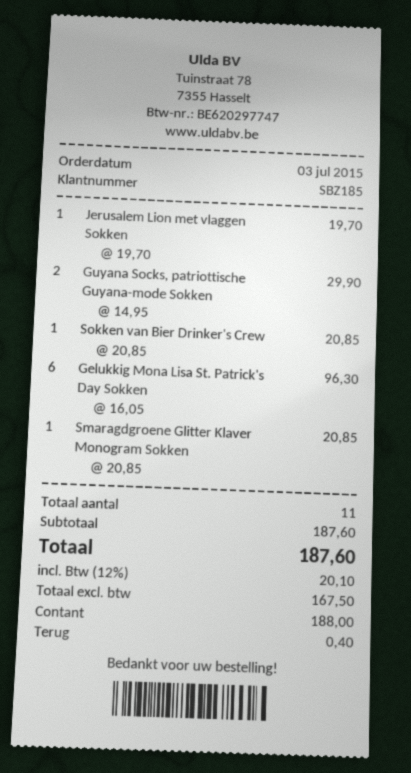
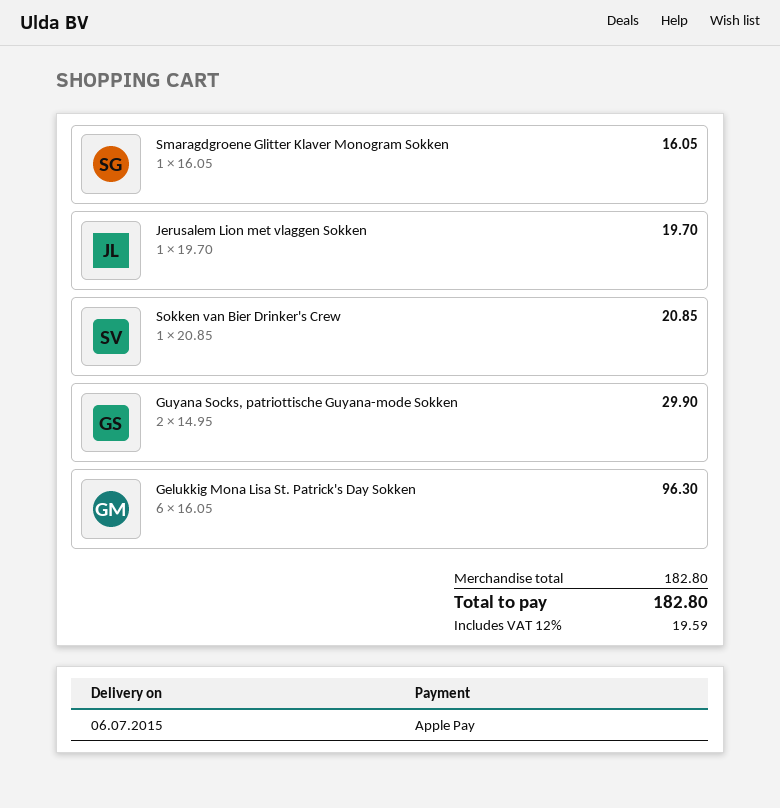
payment method: cash -> Apple Pay
Smaragdgroene Glitter Klaver Monogram Sokken: 1 x 20.85 = 20.85 -> 1 x 16.05 = 16.05
subtotal: 187.60 -> 182.80
tax: 12% = 20.10 -> 12% = 19.59
total: 187.60 -> 182.80

